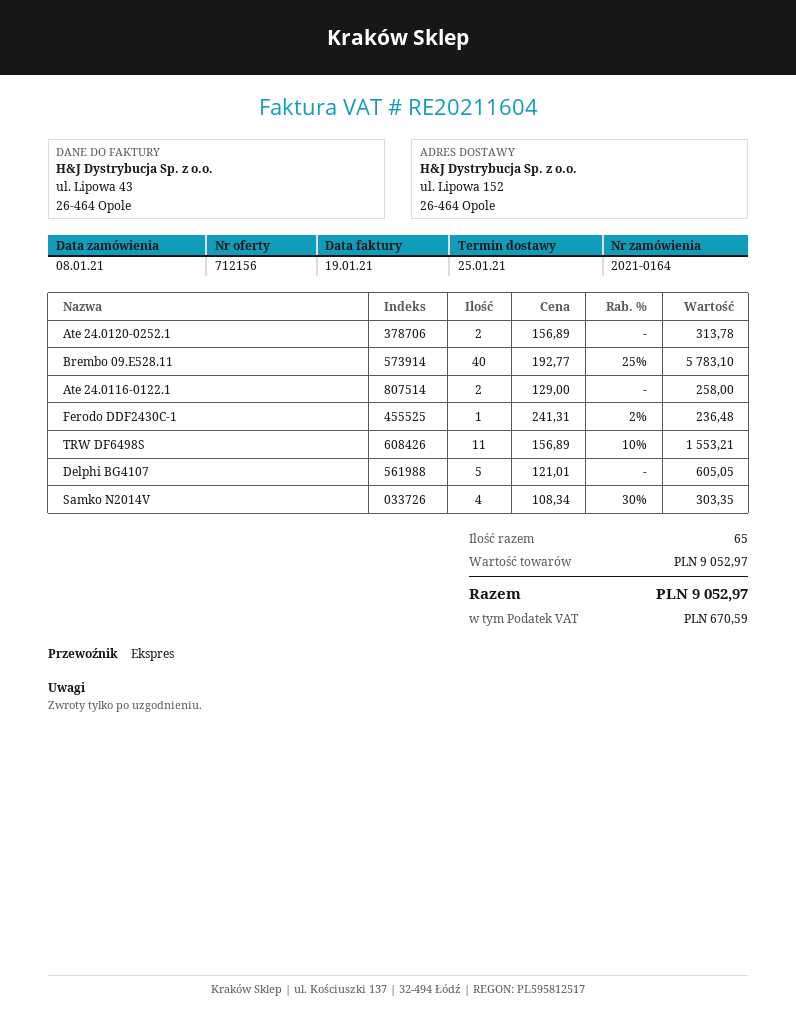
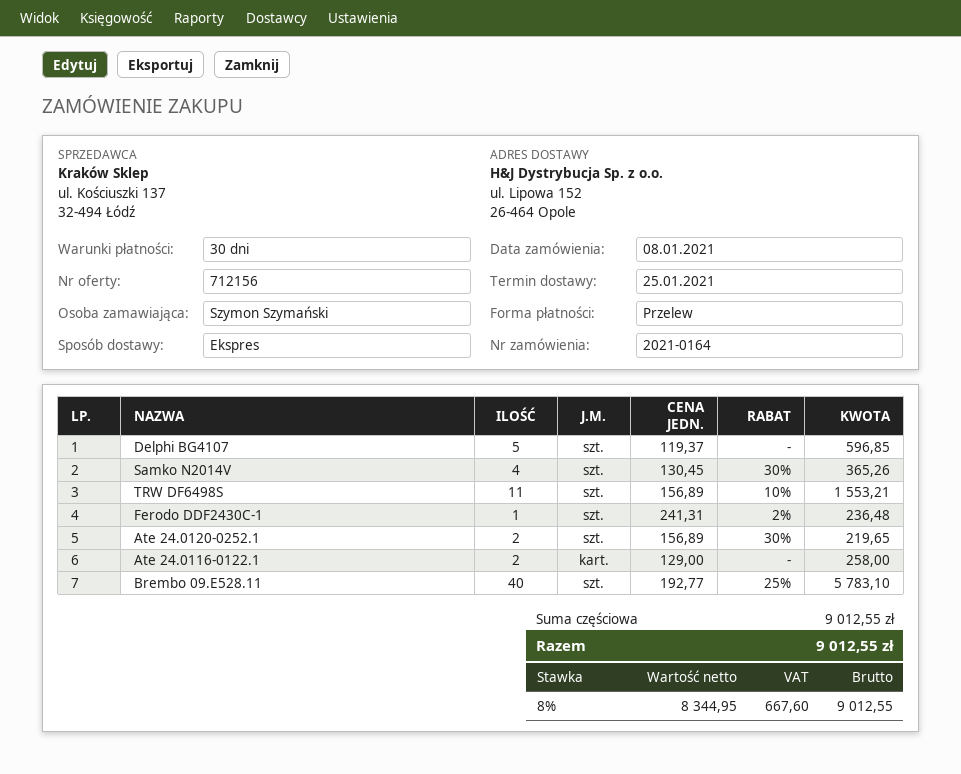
Ate 24.0120-0252.1: 2 x 156.89 = 313.78 -> 2 x 156.89 - 30% = 219.65
Delphi BG4107: 5 x 121.01 = 605.05 -> 5 x 119.37 = 596.85
Samko N2014V: 4 x 108.34 - 30% = 303.35 -> 4 x 130.45 - 30% = 365.26
subtotal: 9052.97 -> 9012.55
tax: 670.59 -> 667.60
total: 9052.97 -> 9012.55

